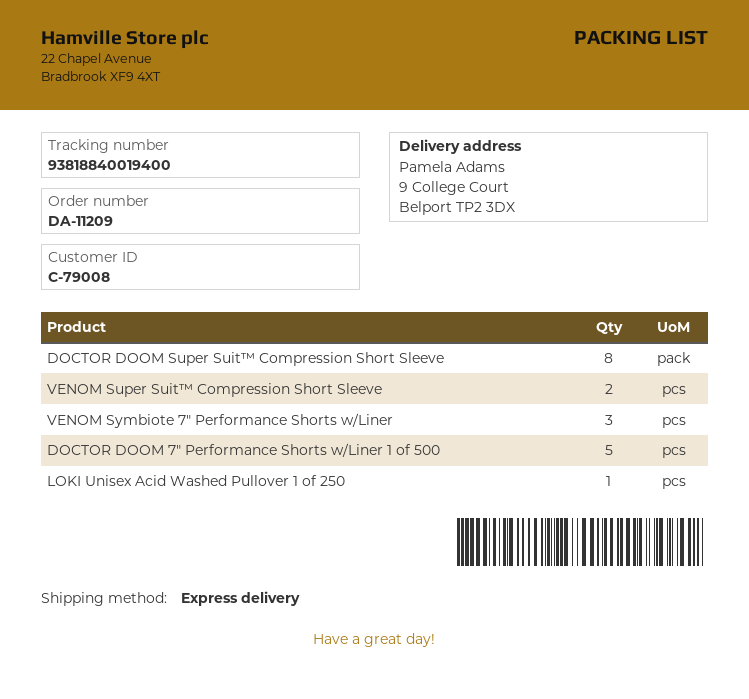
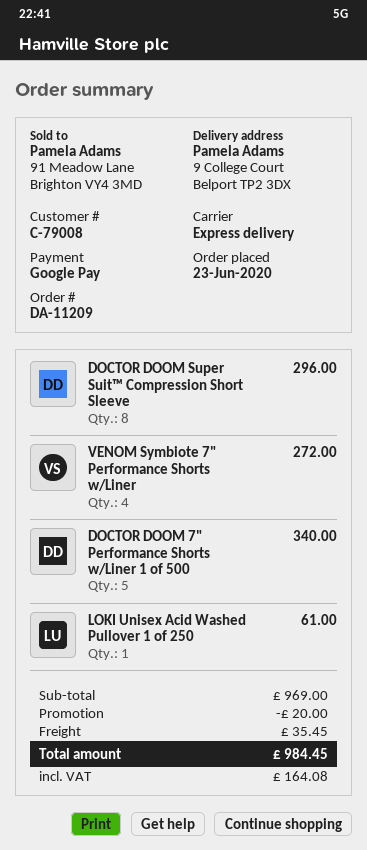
VENOM Super Suit™ Compression Short Sleeve: 2 -> none
VENOM Symbiote 7" Performance Shorts w/Liner: 3 -> 4

